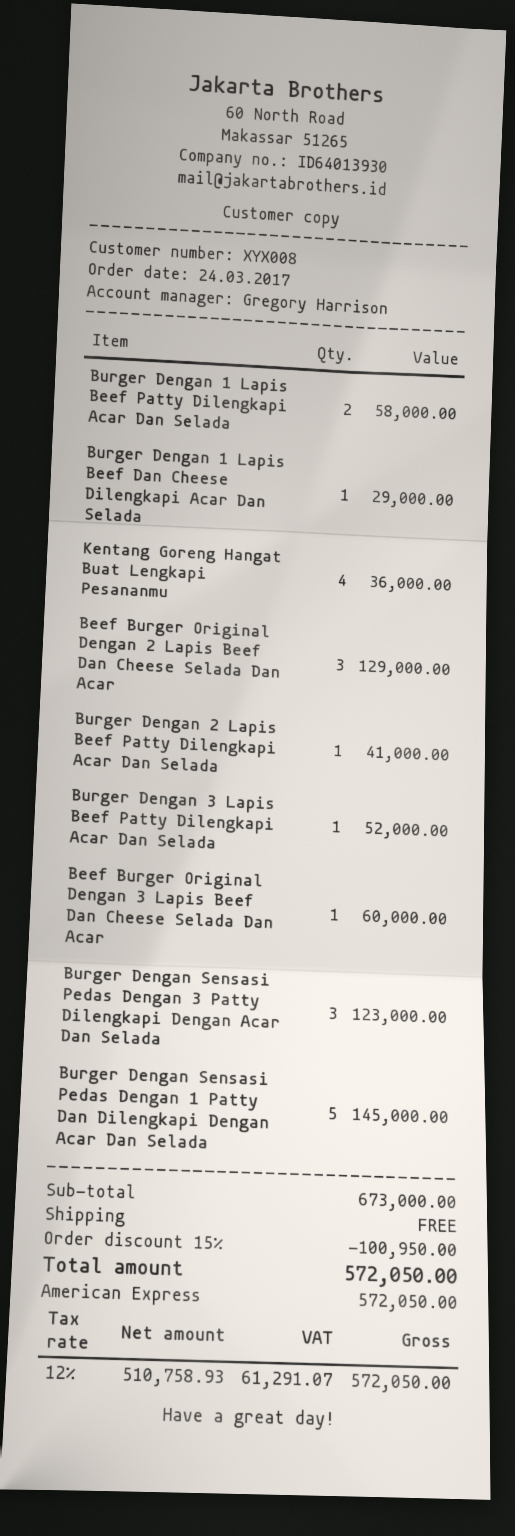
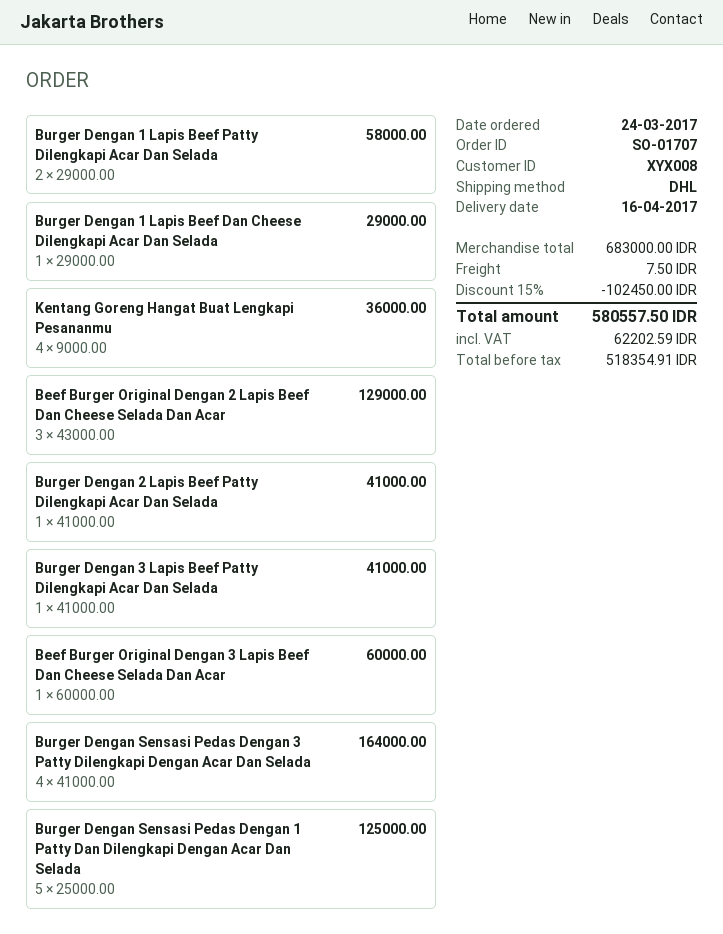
Burger Dengan 3 Lapis Beef Patty Dilengkapi Acar Dan Selada: 1 for 52000.00 -> 1 for 41000.00
Burger Dengan Sensasi Pedas Dengan 3 Patty Dilengkapi Dengan Acar Dan Selada: 3 for 123000.00 -> 4 for 164000.00
Burger Dengan Sensasi Pedas Dengan 1 Patty Dan Dilengkapi Dengan Acar Dan Selada: 5 for 145000.00 -> 5 for 125000.00
subtotal: 673000.00 -> 683000.00
discount: 15% = 100950.00 -> 15% = 102450.00
shipping: 0.00 -> 7.50
net: 510758.93 -> 518354.91
tax: 61291.07 -> 62202.59
total: 572050.00 -> 580557.50

